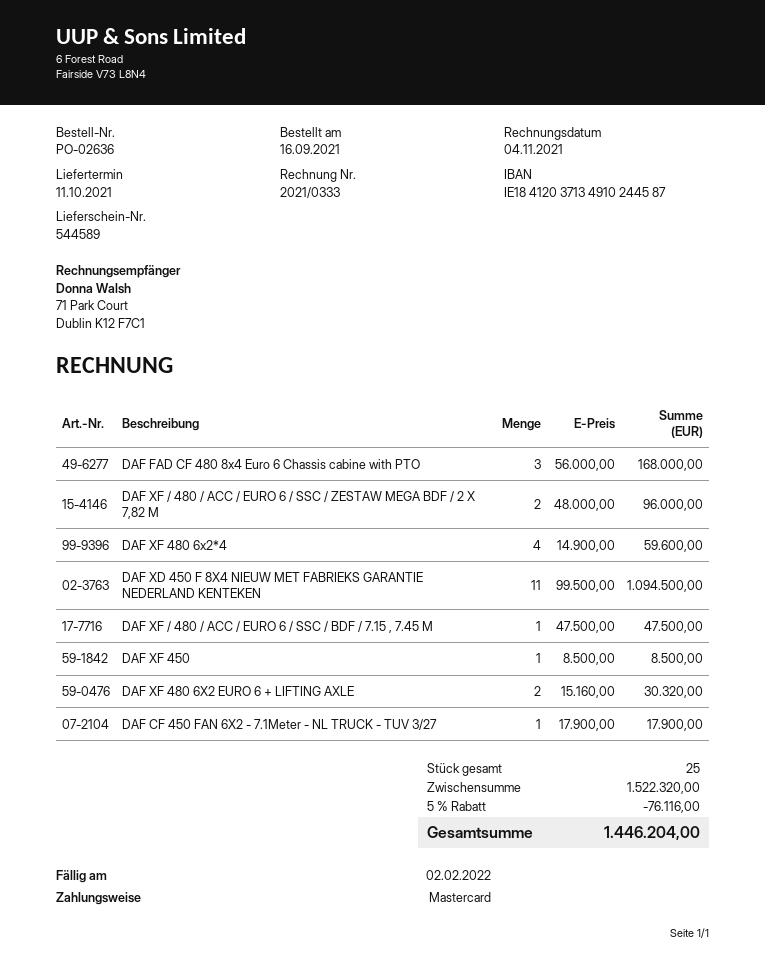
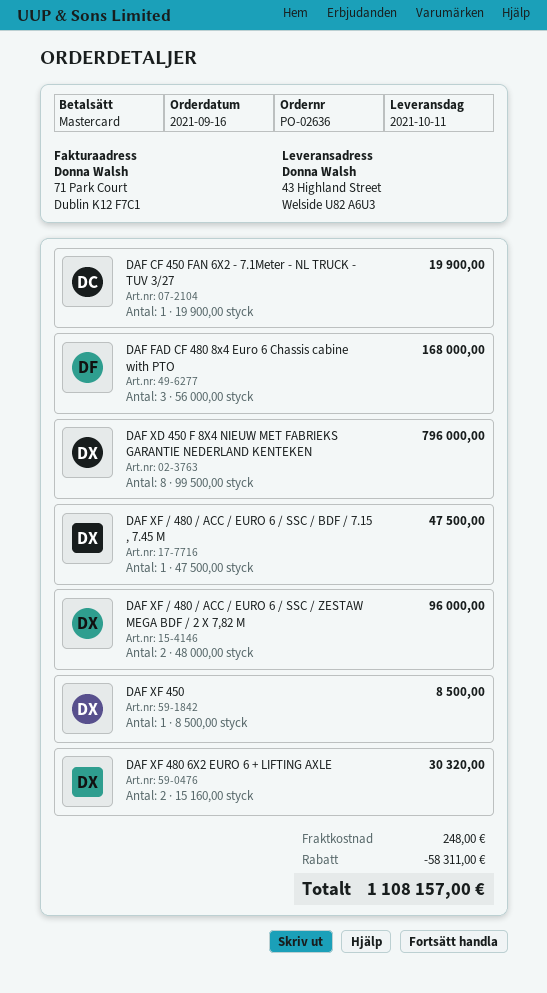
DAF XF 480 6x2*4: 4 x 14900.00 = 59600.00 -> none
DAF XD 450 F 8X4 NIEUW MET FABRIEKS GARANTIE NEDERLAND KENTEKEN: 11 x 99500.00 = 1094500.00 -> 8 x 99500.00 = 796000.00
DAF CF 450 FAN 6X2 - 7.1Meter - NL TRUCK - TUV 3/27: 1 x 17900.00 = 17900.00 -> 1 x 19900.00 = 19900.00
discount: 76116.00 -> 58311.00
shipping: none -> 248.00
total: 1446204.00 -> 1108157.00

